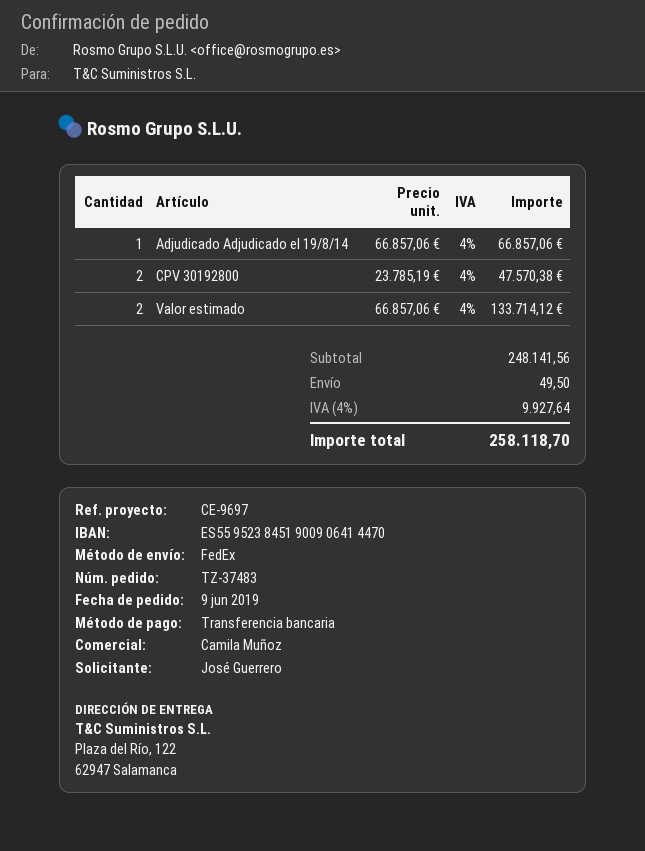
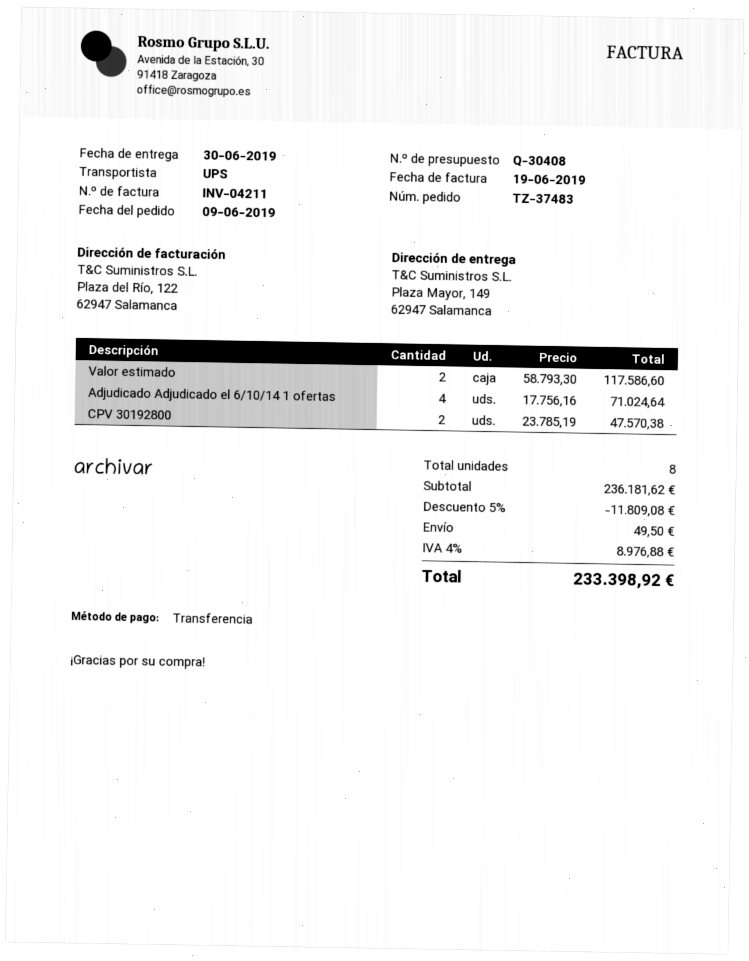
shipping method: FedEx -> UPS
ship to: Plaza del Río, 122, 62947 Salamanca -> Plaza Mayor, 149, 62947 Salamanca
Adjudicado Adjudicado el 19/8/14: 1 x 66857.06 = 66857.06 -> none
Valor estimado: 2 x 66857.06 = 133714.12 -> 2 x 58793.30 = 117586.60
Adjudicado Adjudicado el 6/10/14 1 ofertas: none -> 4 x 17756.16 = 71024.64
subtotal: 248141.56 -> 236181.62
discount: none -> 5% = 11809.08
tax: 4% = 9927.64 -> 4% = 8976.88
total: 258118.70 -> 233398.92

